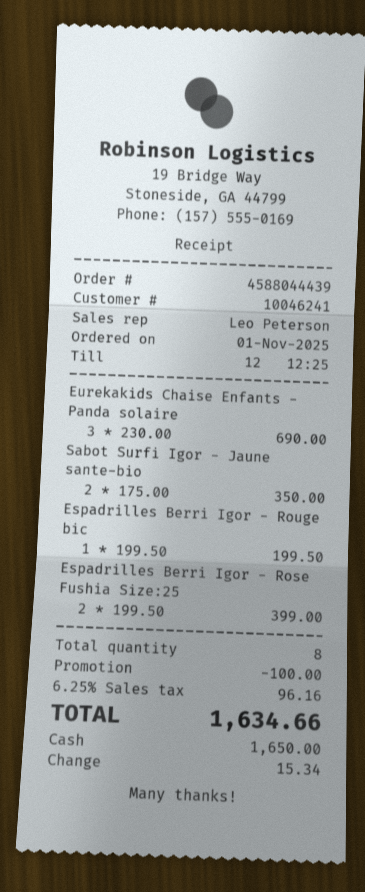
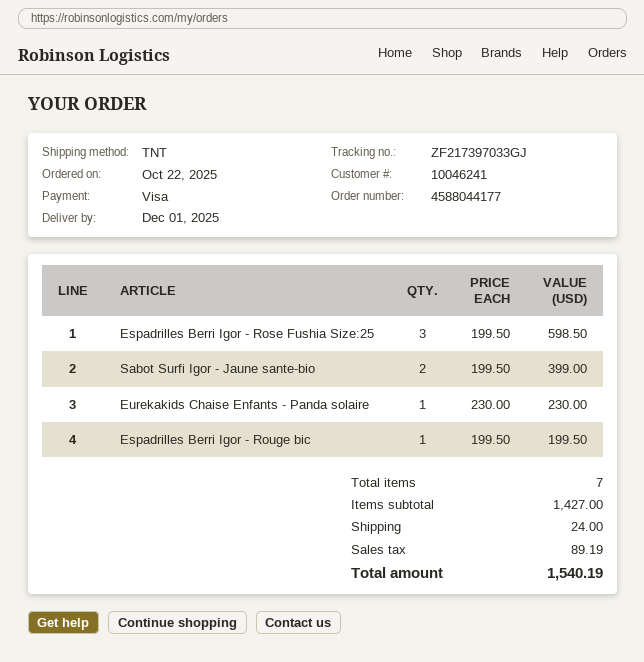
order number: 4588044439 -> 4588044177
order date: 2025-11-01 -> 2025-10-22
payment method: cash -> Visa
Eurekakids Chaise Enfants - Panda solaire: 3 x 230.00 = 690.00 -> 1 x 230.00 = 230.00
Sabot Surfi Igor - Jaune sante-bio: 2 x 175.00 = 350.00 -> 2 x 199.50 = 399.00
Espadrilles Berri Igor - Rose Fushia Size:25: 2 x 199.50 = 399.00 -> 3 x 199.50 = 598.50
total quantity: 8 -> 7
discount: 100.00 -> none
shipping: none -> 24.00
tax: 96.16 -> 89.19
total: 1634.66 -> 1540.19

